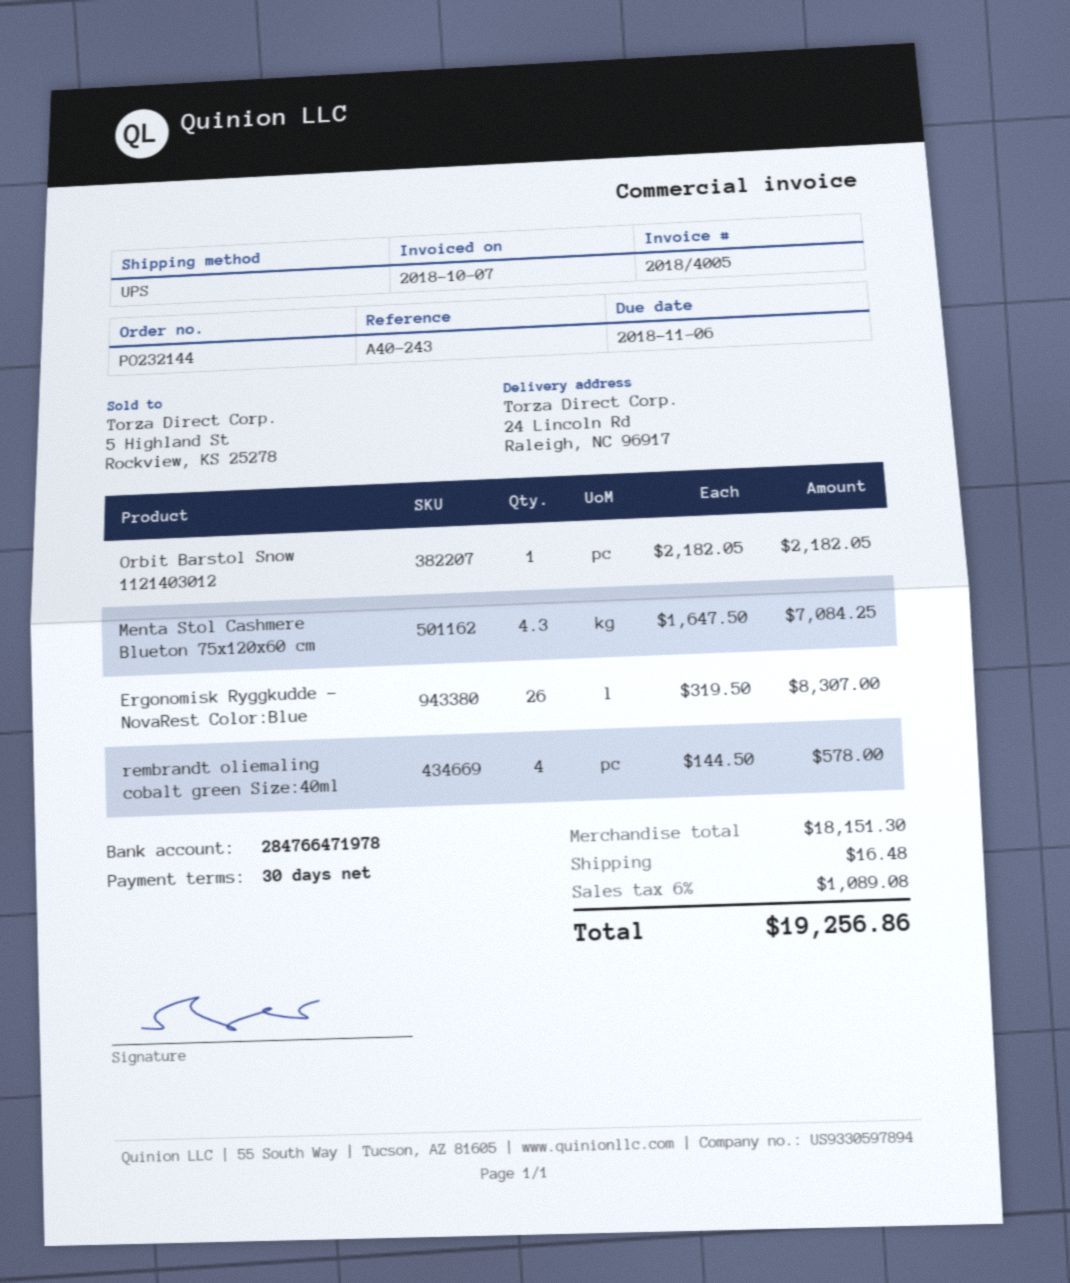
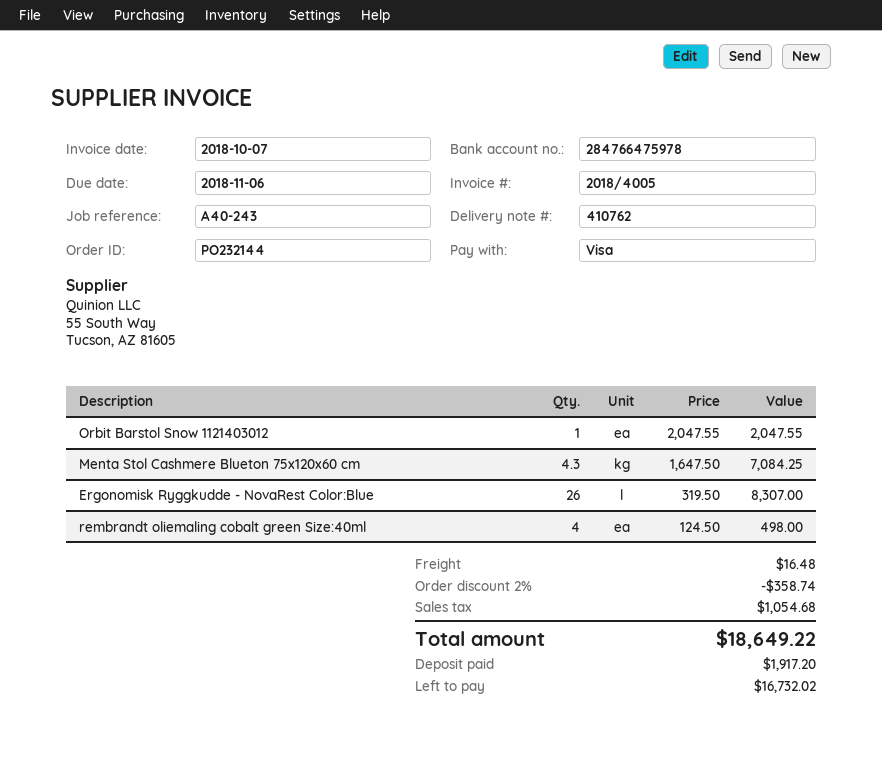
bank account: 284766471978 -> 284766475978
Orbit Barstol Snow 1121403012: 1 x 2182.05 = 2182.05 -> 1 x 2047.55 = 2047.55
rembrandt oliemaling cobalt green Size:40ml: 4 x 144.50 = 578.00 -> 4 x 124.50 = 498.00
discount: none -> 2% = 358.74
tax: 1089.08 -> 1054.68
total: 19256.86 -> 18649.22

